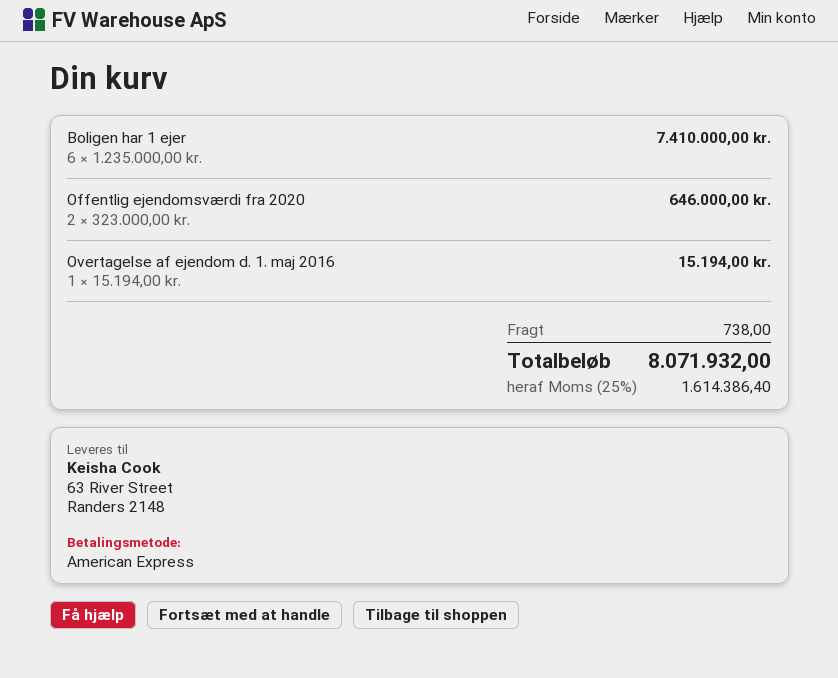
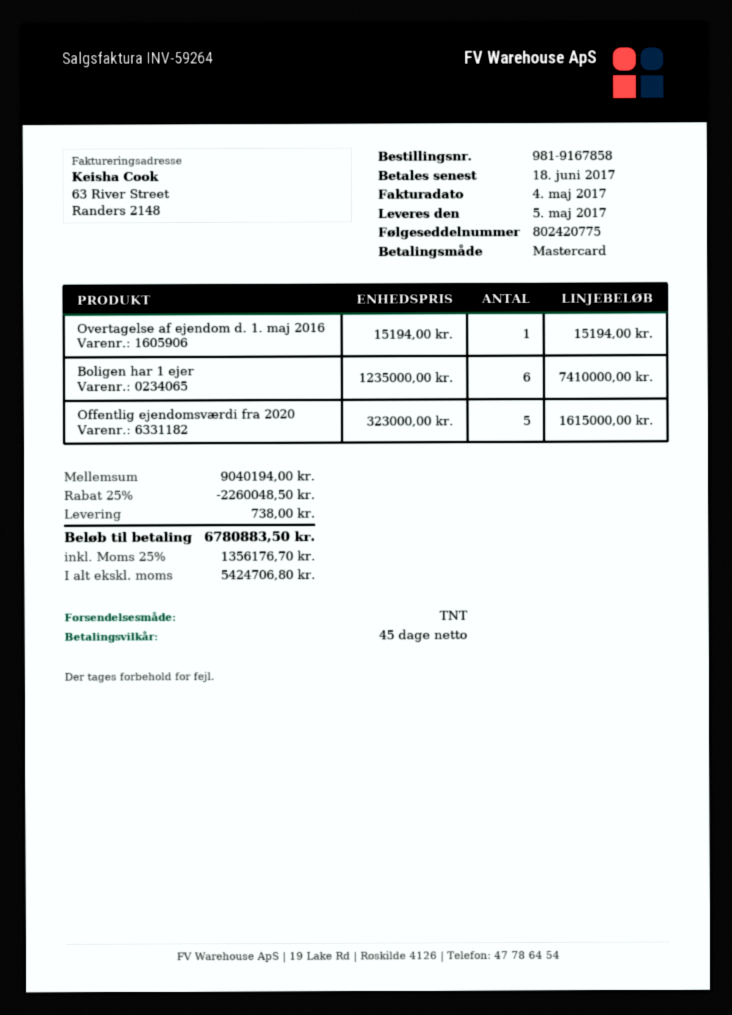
payment method: American Express -> Mastercard
Offentlig ejendomsværdi fra 2020: 2 x 323000.00 = 646000.00 -> 5 x 323000.00 = 1615000.00
discount: none -> 25% = 2260048.50
tax: 25% = 1614386.40 -> 25% = 1356176.70
total: 8071932.00 -> 6780883.50

